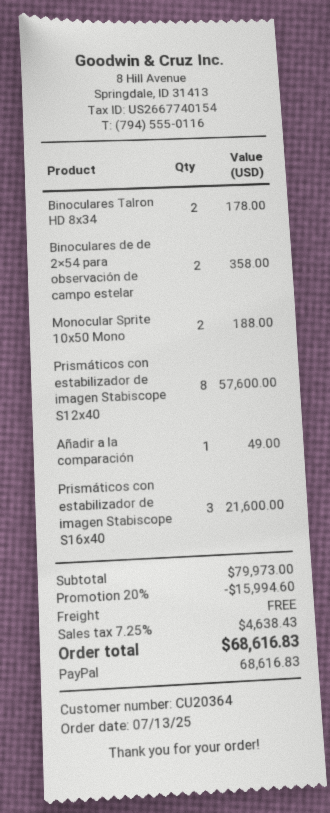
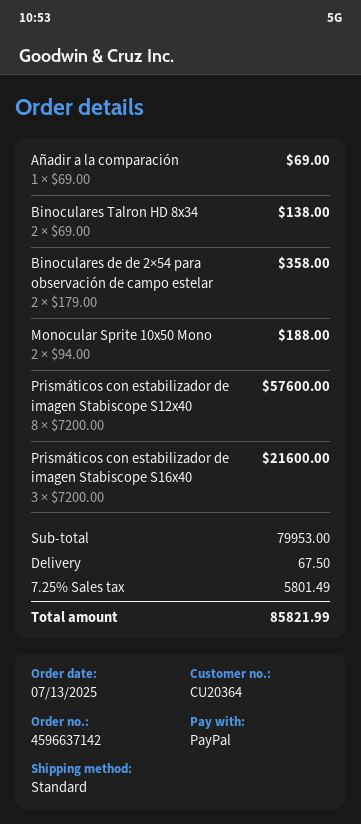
Binoculares Talron HD 8x34: 2 for 178.00 -> 2 for 138.00
Añadir a la comparación: 1 for 49.00 -> 1 for 69.00
subtotal: 79973.00 -> 79953.00
discount: 20% = 15994.60 -> none
shipping: 0.00 -> 67.50
tax: 7.25% = 4638.43 -> 7.25% = 5801.49
total: 68616.83 -> 85821.99

